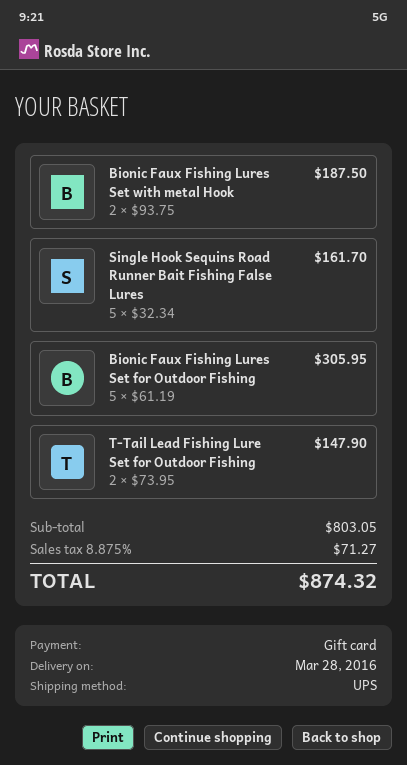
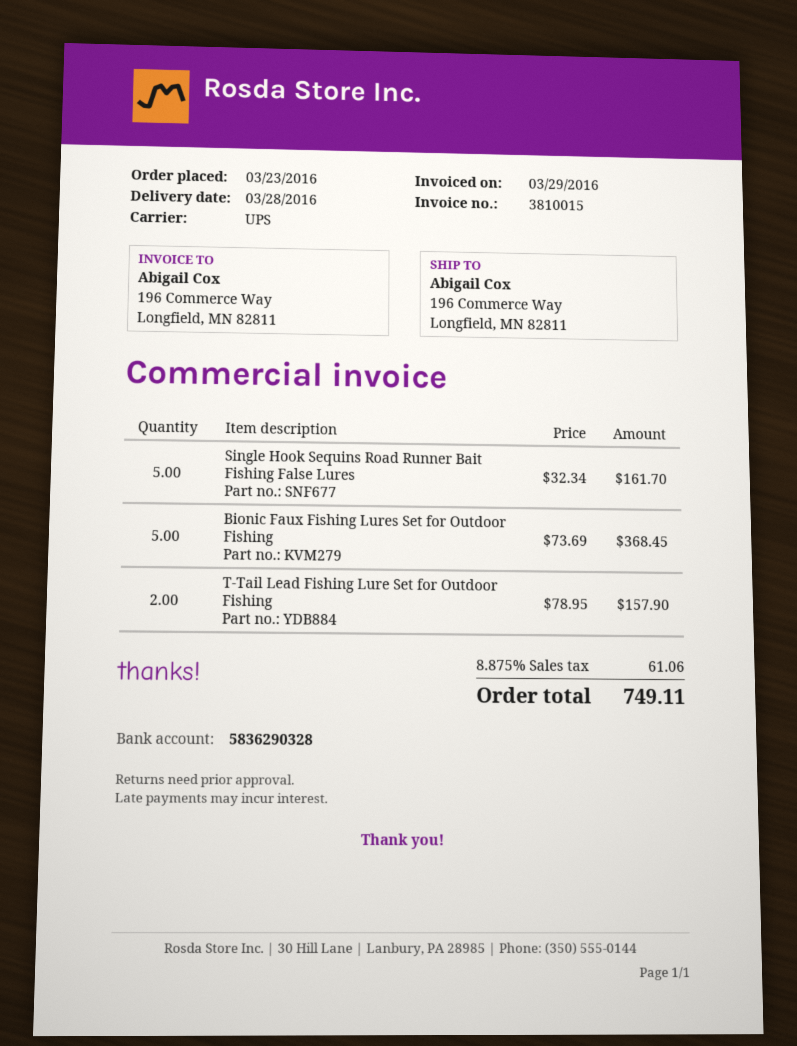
Bionic Faux Fishing Lures Set with metal Hook: 2 x 93.75 = 187.50 -> none
Bionic Faux Fishing Lures Set for Outdoor Fishing: 5 x 61.19 = 305.95 -> 5 x 73.69 = 368.45
T-Tail Lead Fishing Lure Set for Outdoor Fishing: 2 x 73.95 = 147.90 -> 2 x 78.95 = 157.90
tax: 8.875% = 71.27 -> 8.875% = 61.06
total: 874.32 -> 749.11

